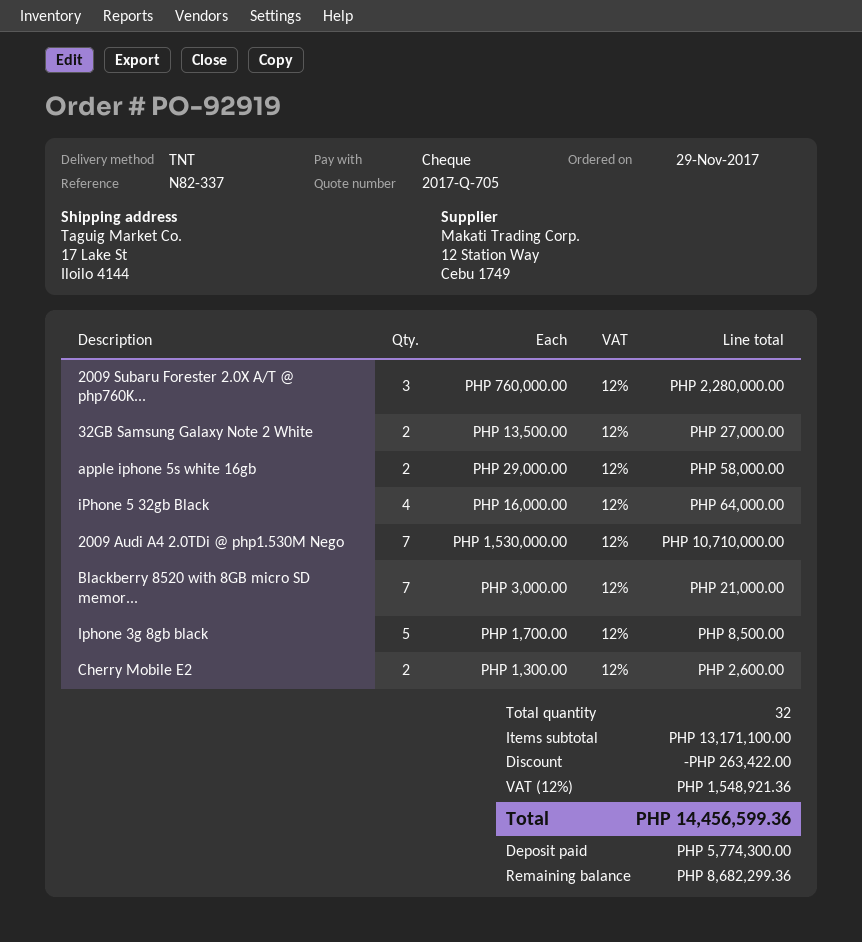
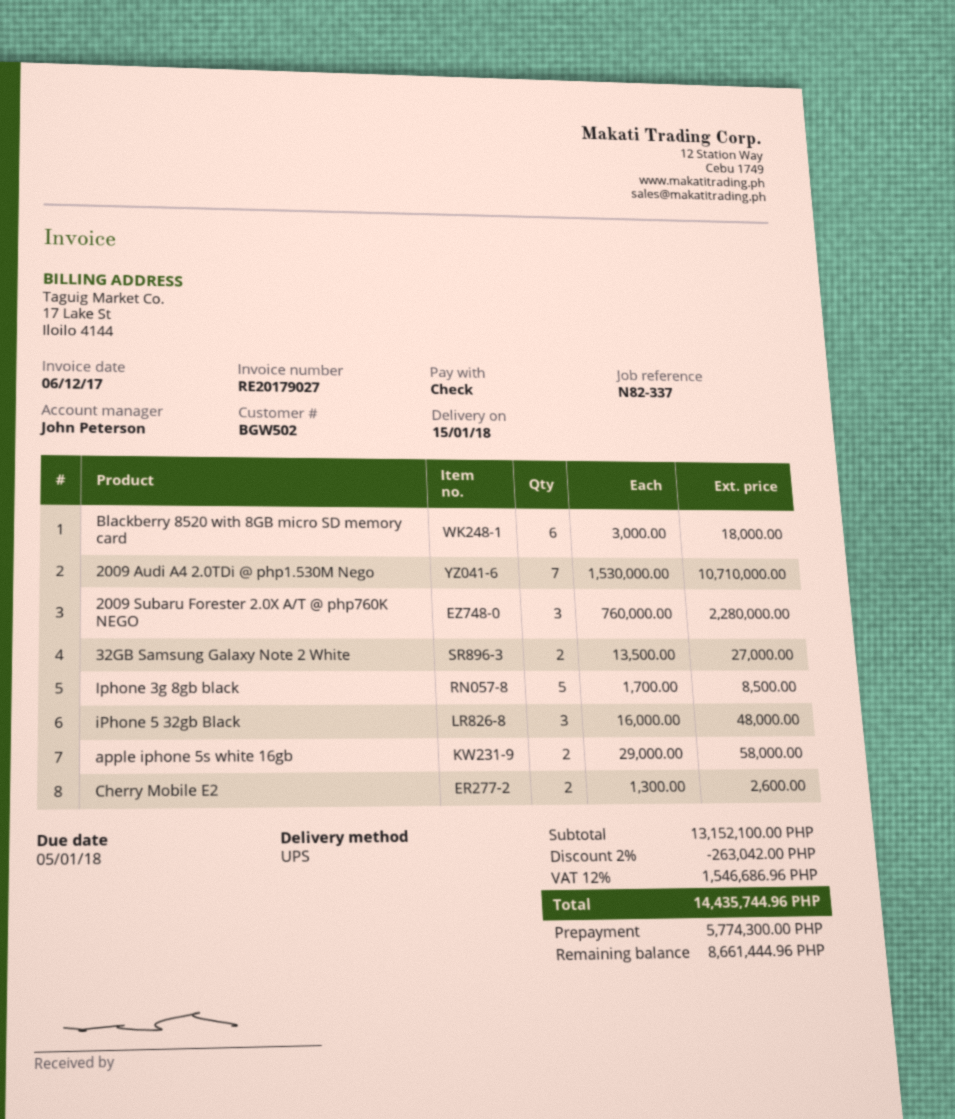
shipping method: TNT -> UPS
iPhone 5 32gb Black: 4 x 16000.00 = 64000.00 -> 3 x 16000.00 = 48000.00
Blackberry 8520 with 8GB micro SD memor...: 7 x 3000.00 = 21000.00 -> 6 x 3000.00 = 18000.00
subtotal: 13171100.00 -> 13152100.00
discount: 263422.00 -> 263042.00
tax: 12% = 1548921.36 -> 12% = 1546686.96
total: 14456599.36 -> 14435744.96
balance: 8682299.36 -> 8661444.96

